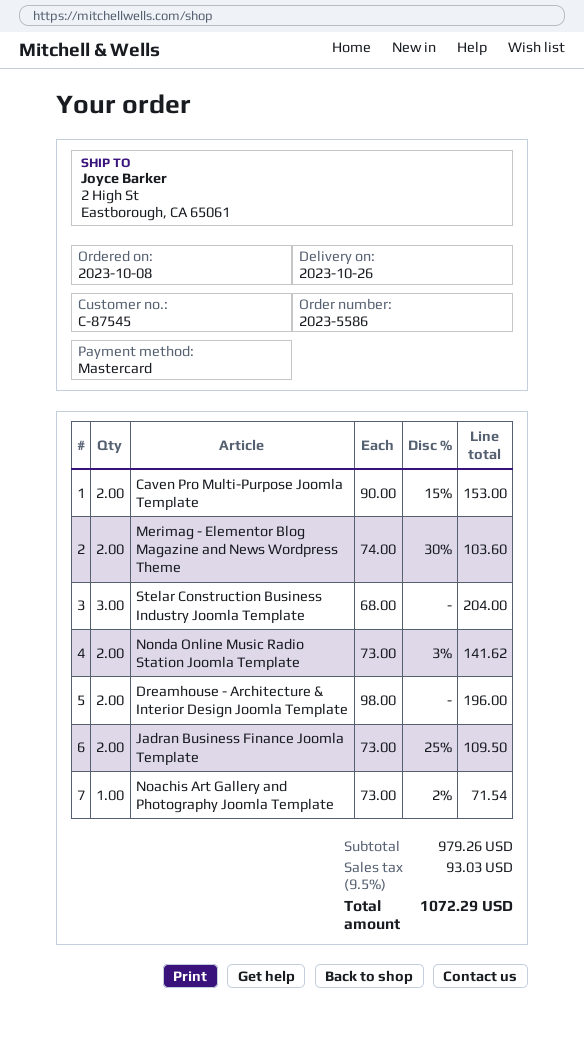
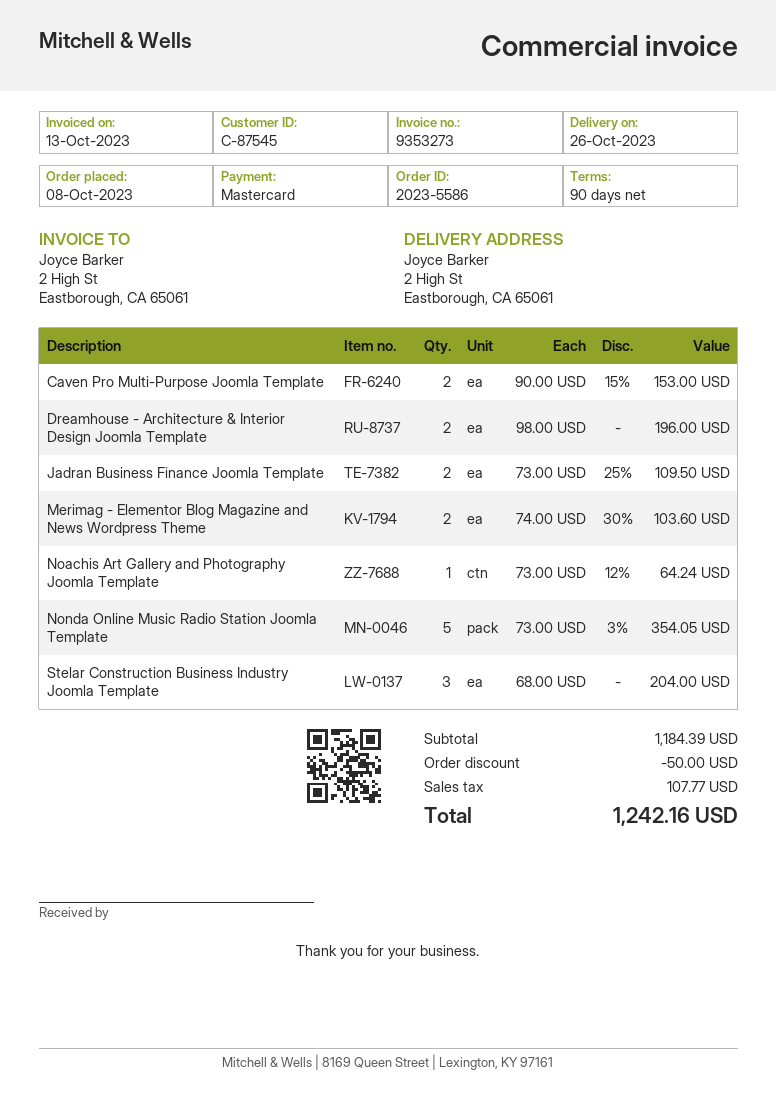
Nonda Online Music Radio Station Joomla Template: 2 x 73.00 - 3% = 141.62 -> 5 x 73.00 - 3% = 354.05
Noachis Art Gallery and Photography Joomla Template: 1 x 73.00 - 2% = 71.54 -> 1 x 73.00 - 12% = 64.24
subtotal: 979.26 -> 1184.39
discount: none -> 50.00
tax: 93.03 -> 107.77
total: 1072.29 -> 1242.16

